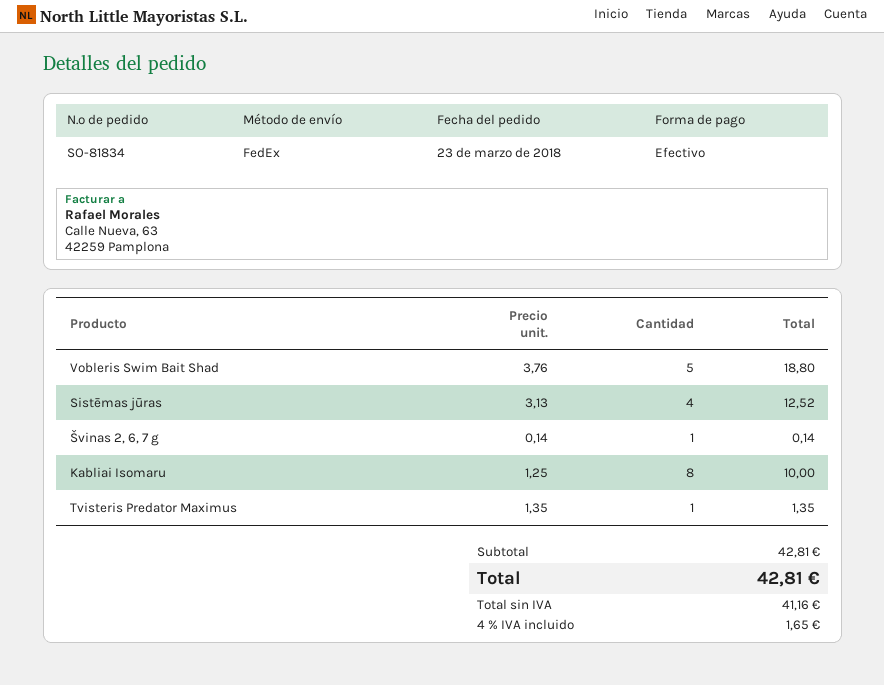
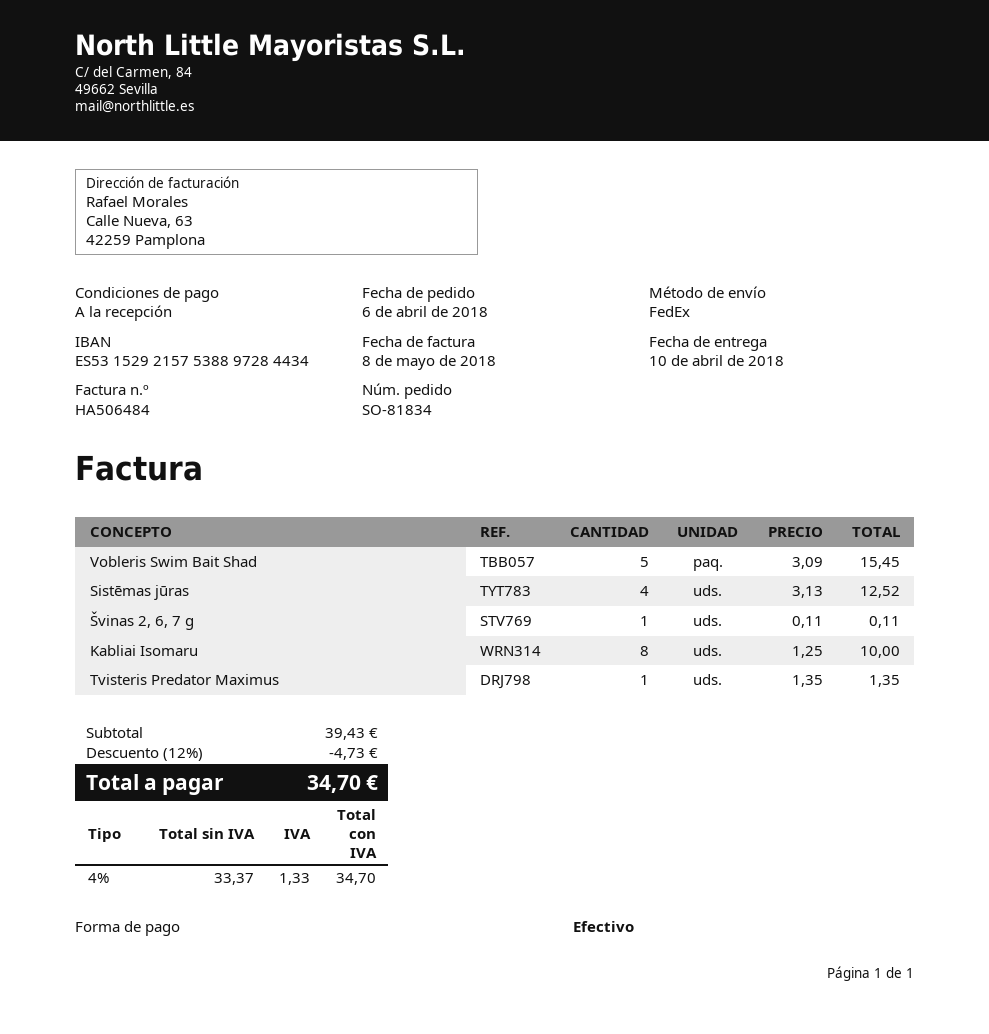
order date: 2018-03-23 -> 2018-04-06
Vobleris Swim Bait Shad: 5 x 3.76 = 18.80 -> 5 x 3.09 = 15.45
Švinas 2, 6, 7 g: 1 x 0.14 = 0.14 -> 1 x 0.11 = 0.11
subtotal: 42.81 -> 39.43
discount: none -> 12% = 4.73
net: 41.16 -> 33.37
tax: 4% = 1.65 -> 4% = 1.33
total: 42.81 -> 34.70

